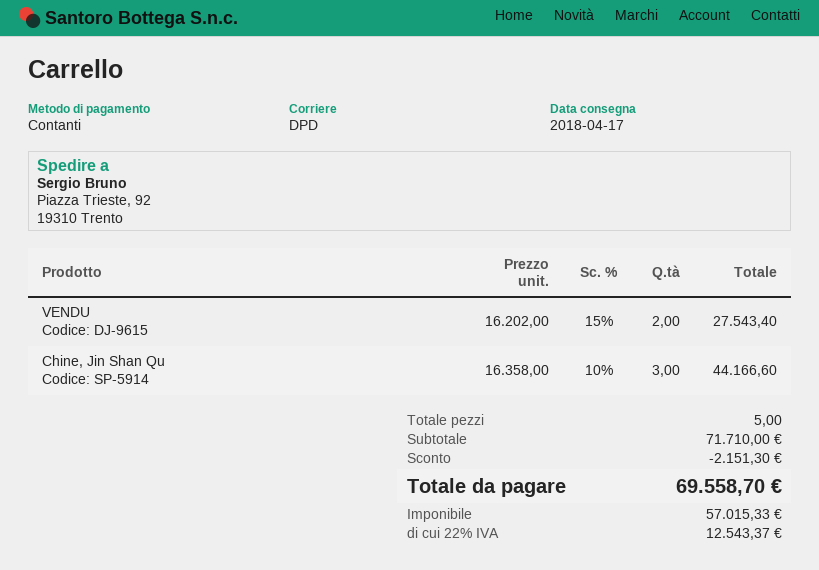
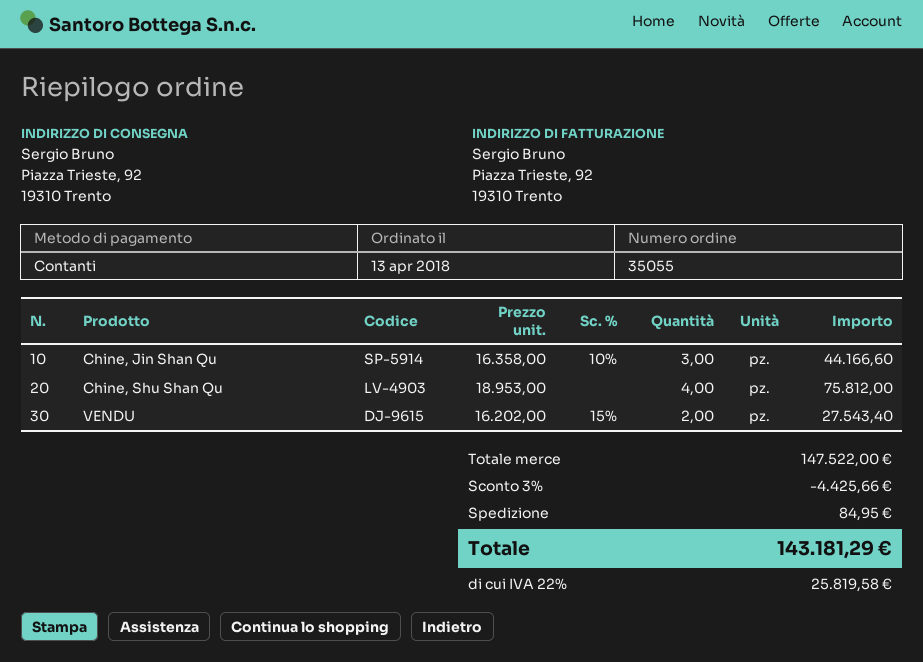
Chine, Shu Shan Qu: none -> 4 x 18953.00 = 75812.00
subtotal: 71710.00 -> 147522.00
discount: 2151.30 -> 4425.66
shipping: none -> 84.95
tax: 22% = 12543.37 -> 22% = 25819.58
total: 69558.70 -> 143181.29

